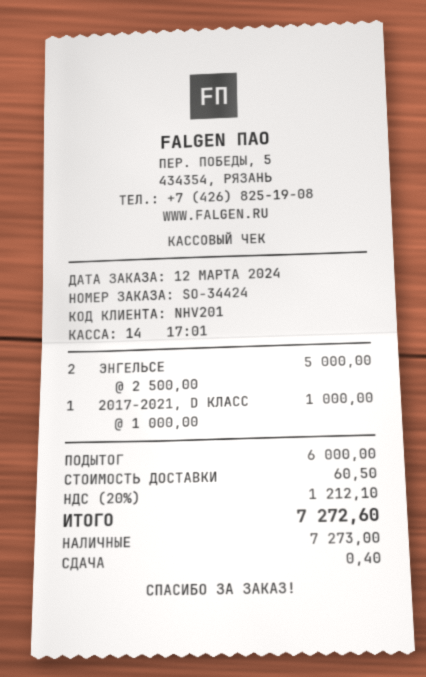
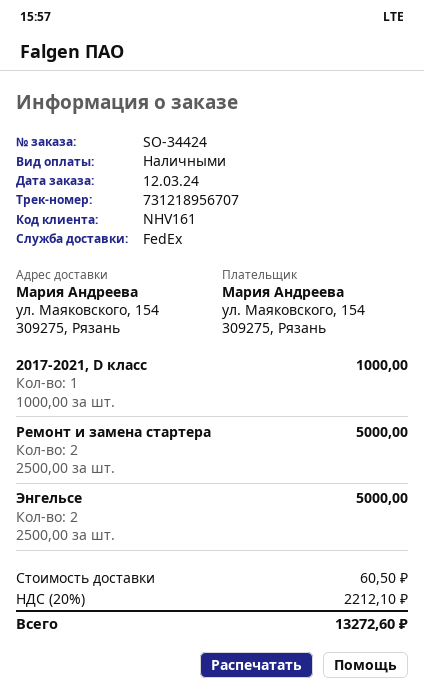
customer number: NHV201 -> NHV161
Ремонт и замена стартера: none -> 2 x 2500.00 = 5000.00
tax: 20% = 1212.10 -> 20% = 2212.10
total: 7272.60 -> 13272.60

